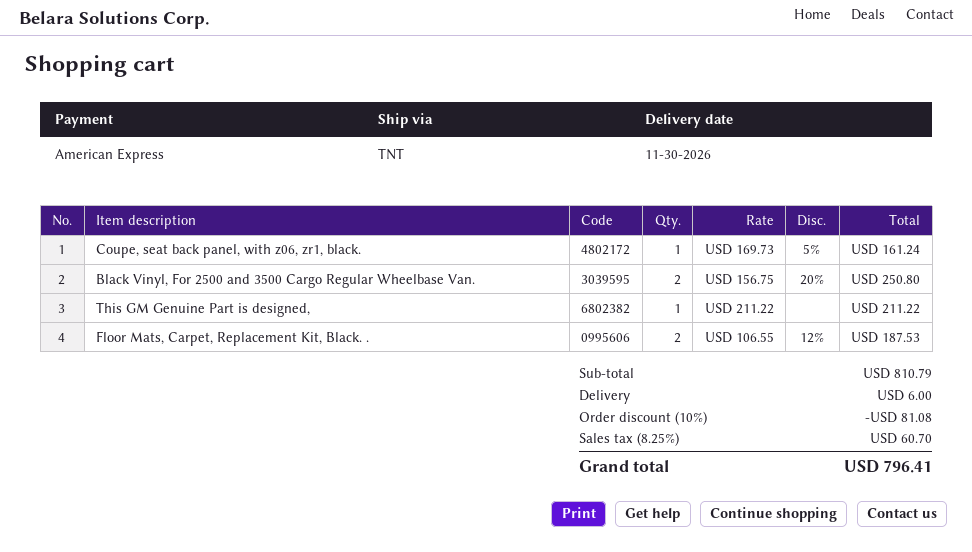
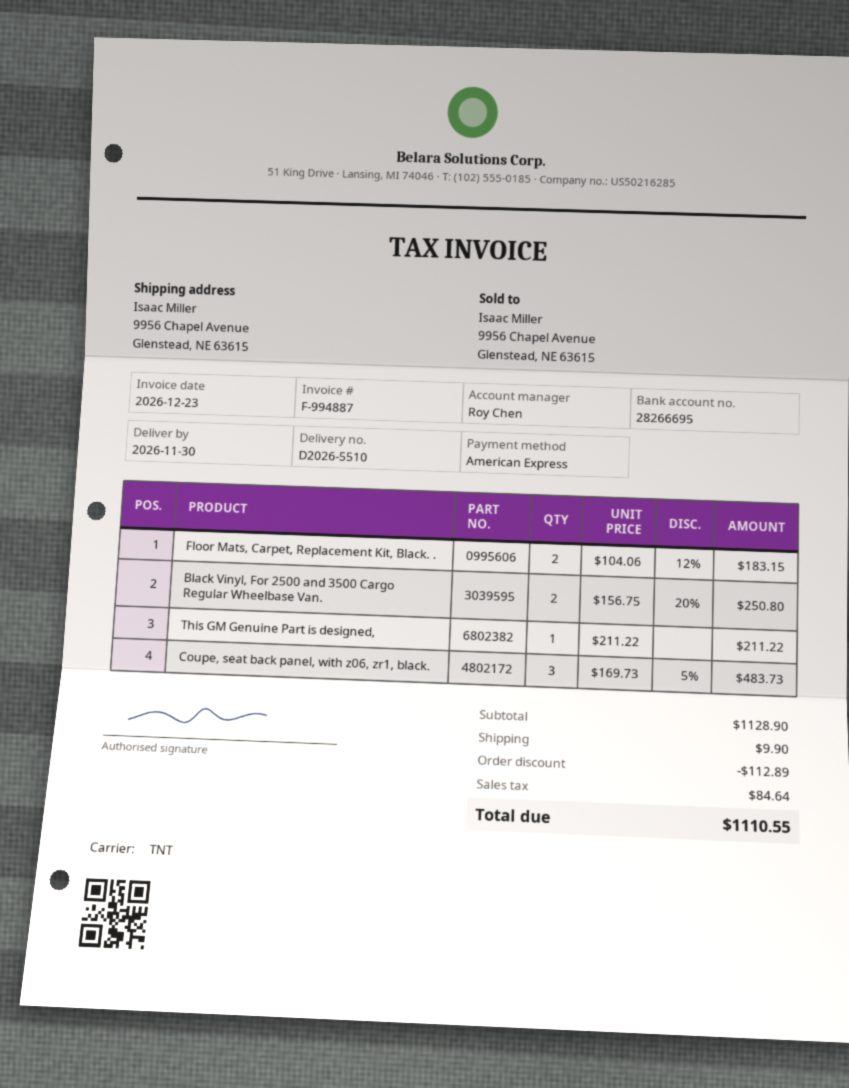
Coupe, seat back panel, with z06, zr1, black.: 1 x 169.73 - 5% = 161.24 -> 3 x 169.73 - 5% = 483.73
Floor Mats, Carpet, Replacement Kit, Black. .: 2 x 106.55 - 12% = 187.53 -> 2 x 104.06 - 12% = 183.15
subtotal: 810.79 -> 1128.90
discount: 81.08 -> 112.89
shipping: 6.00 -> 9.90
tax: 60.70 -> 84.64
total: 796.41 -> 1110.55

